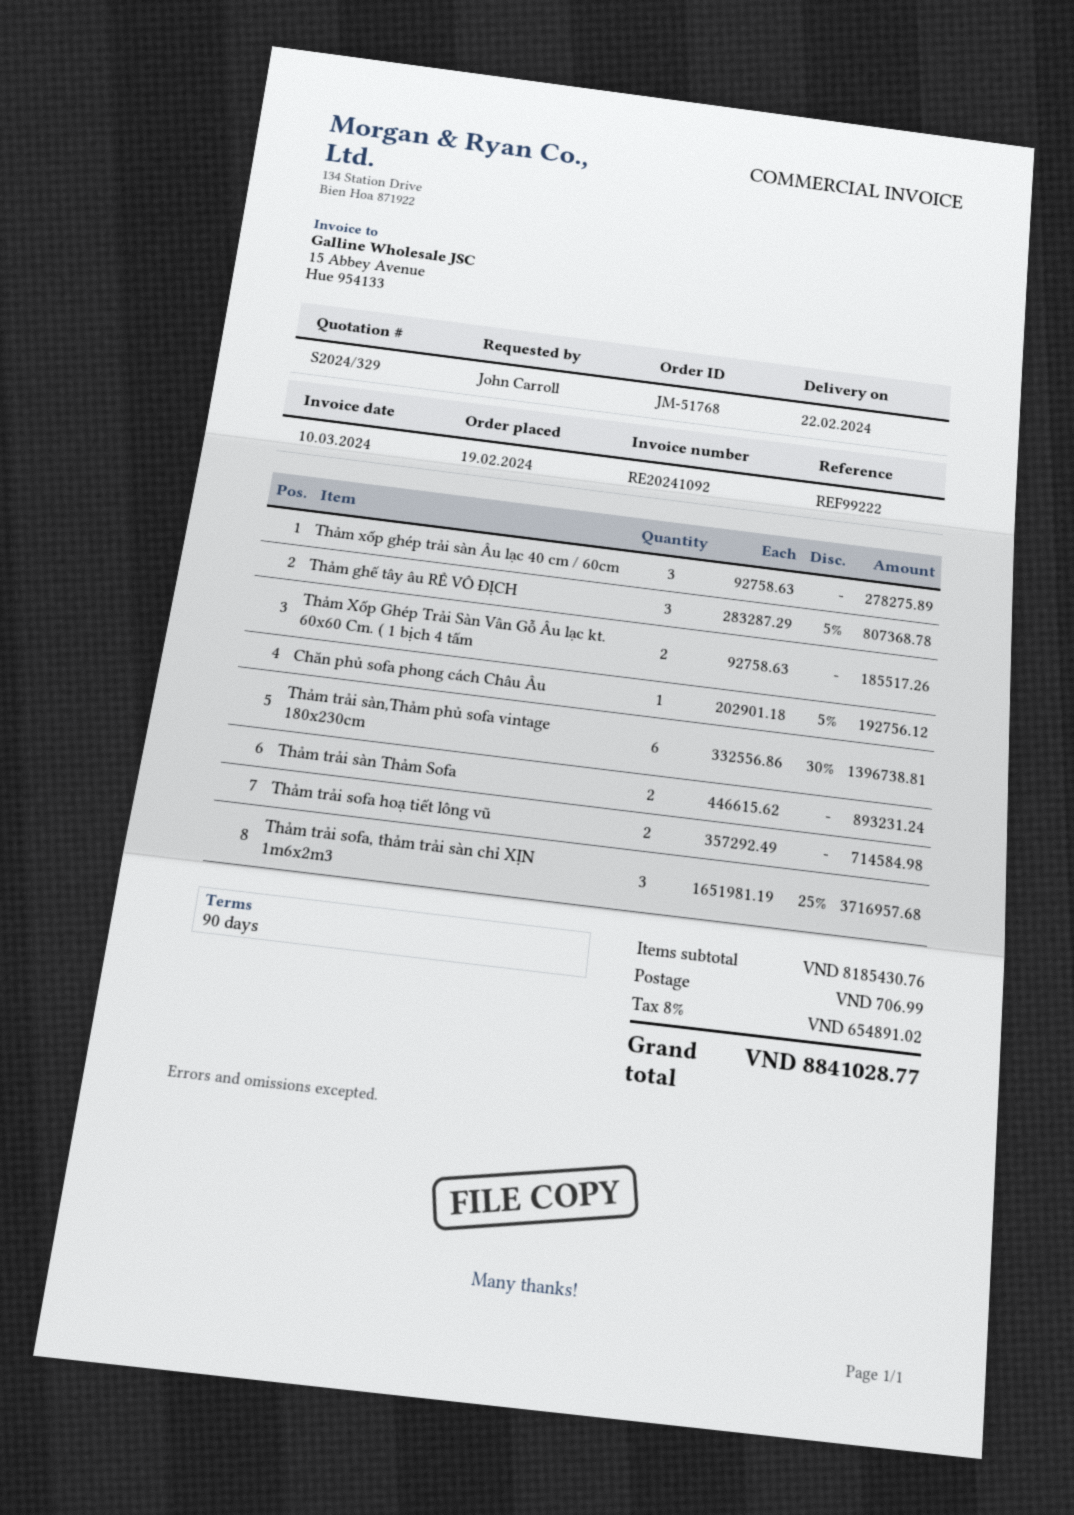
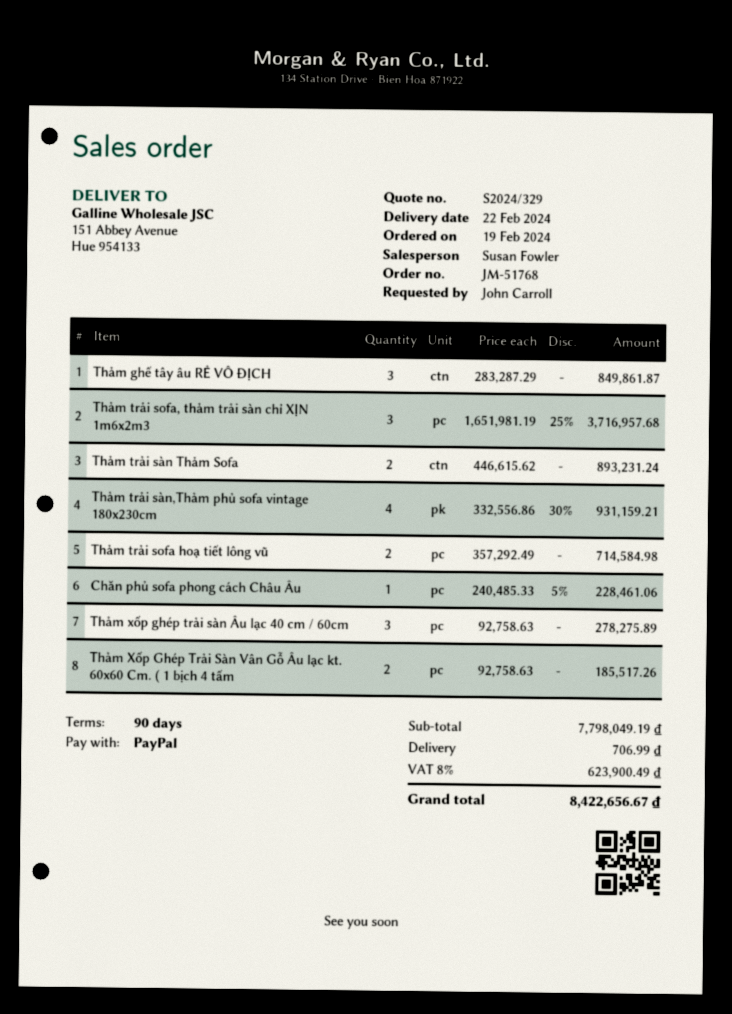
Thảm ghế tây âu RẺ VÔ ĐỊCH: 3 x 283287.29 - 5% = 807368.78 -> 3 x 283287.29 = 849861.87
Chăn phủ sofa phong cách Châu Âu: 1 x 202901.18 - 5% = 192756.12 -> 1 x 240485.33 - 5% = 228461.06
Thảm trải sàn,Thảm phủ sofa vintage 180x230cm: 6 x 332556.86 - 30% = 1396738.81 -> 4 x 332556.86 - 30% = 931159.21
subtotal: 8185430.76 -> 7798049.19
tax: 8% = 654891.02 -> 8% = 623900.49
total: 8841028.77 -> 8422656.67

